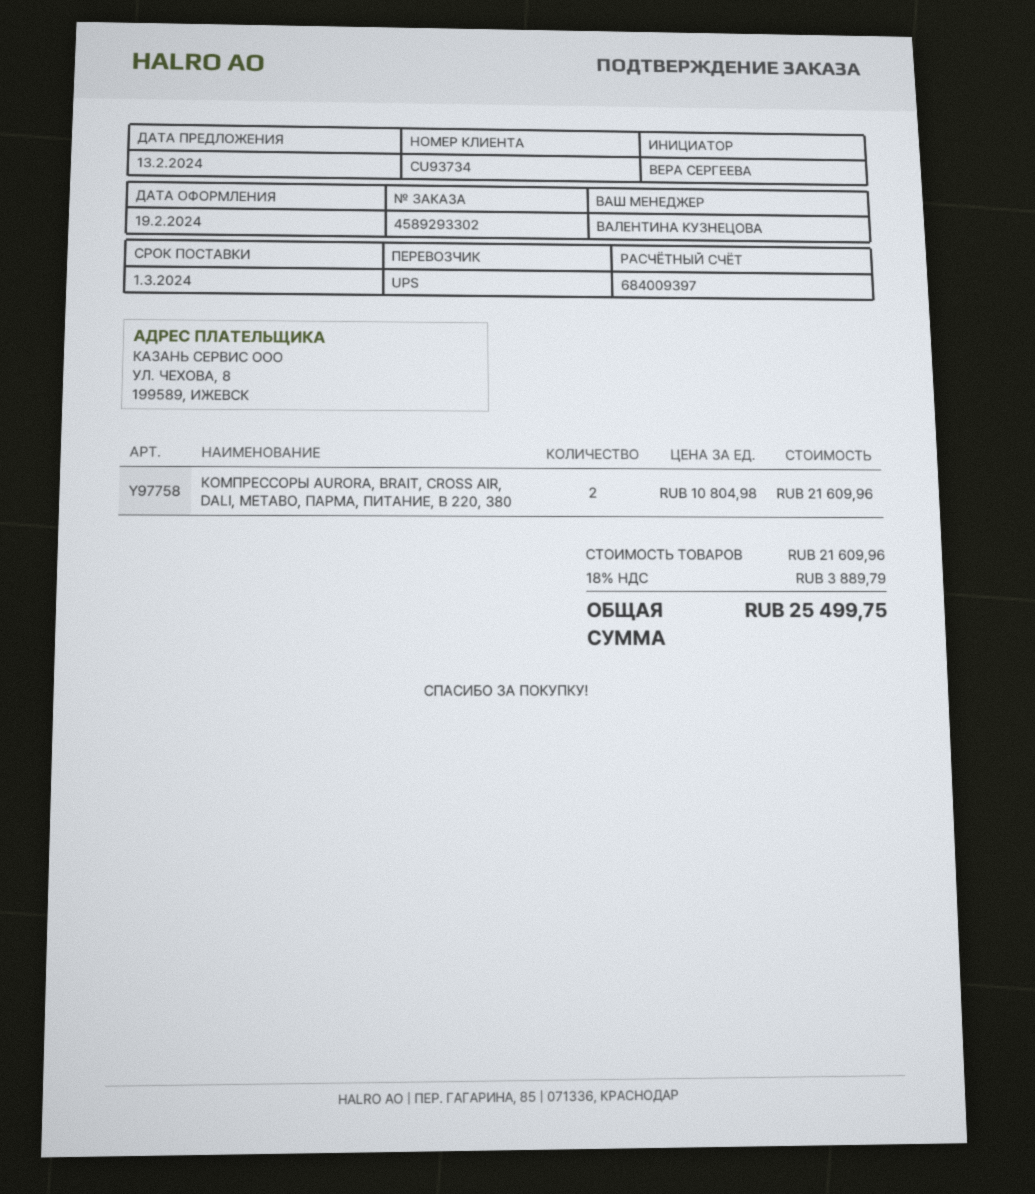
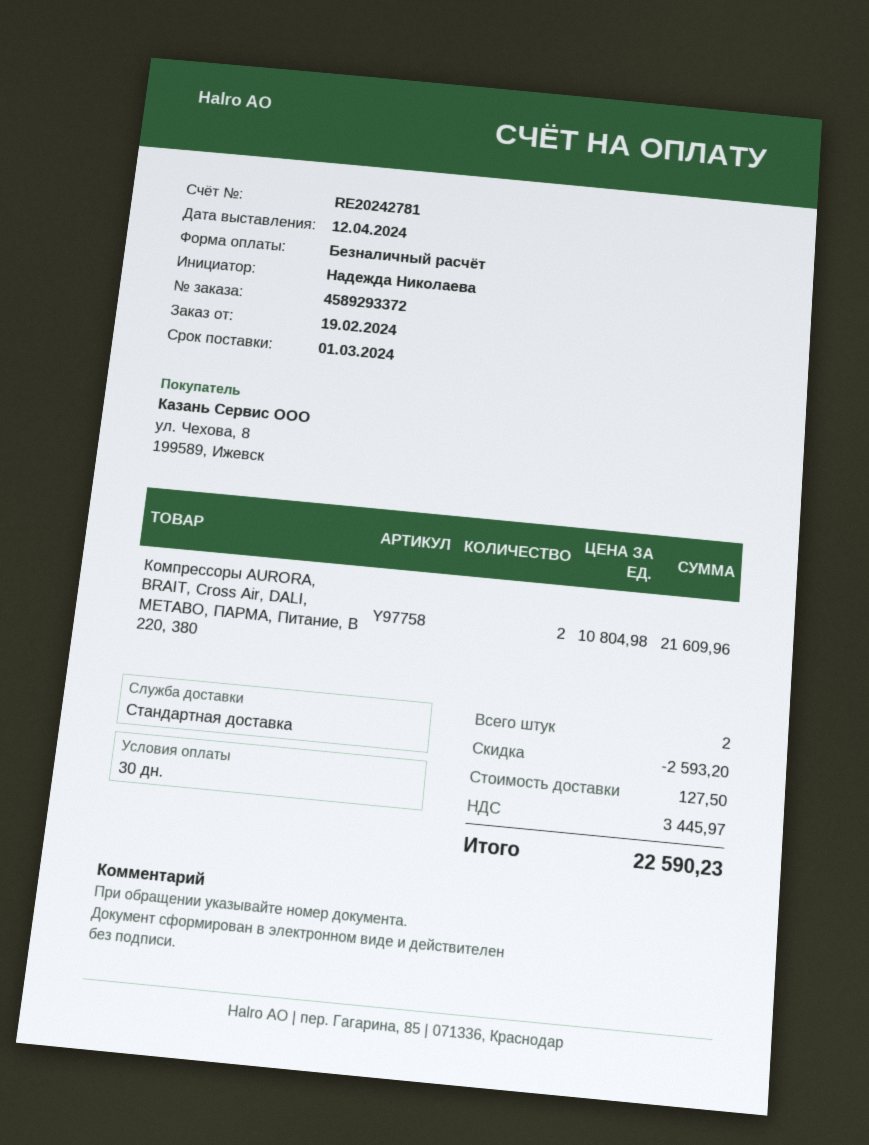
order number: 4589293302 -> 4589293372
ordered by: ВЕРА СЕРГЕЕВА -> Надежда Николаева
shipping method: UPS -> standard
discount: none -> 2593.20
shipping: none -> 127.50
tax: 3889.79 -> 3445.97
total: 25499.75 -> 22590.23

